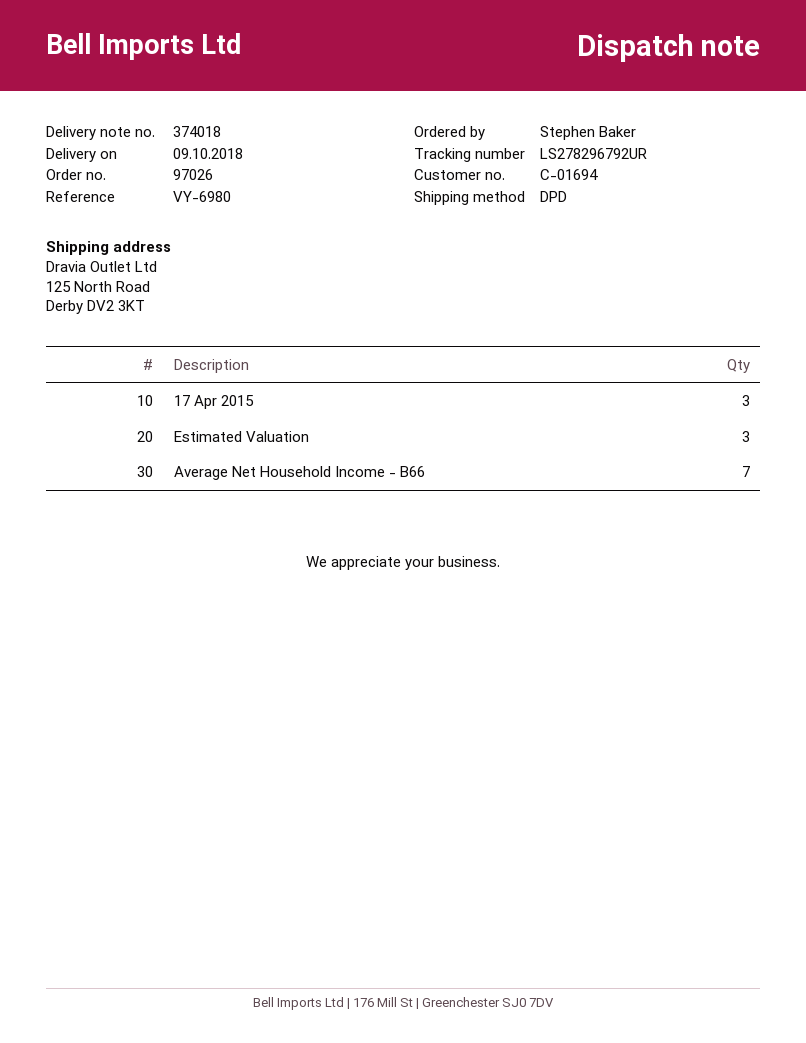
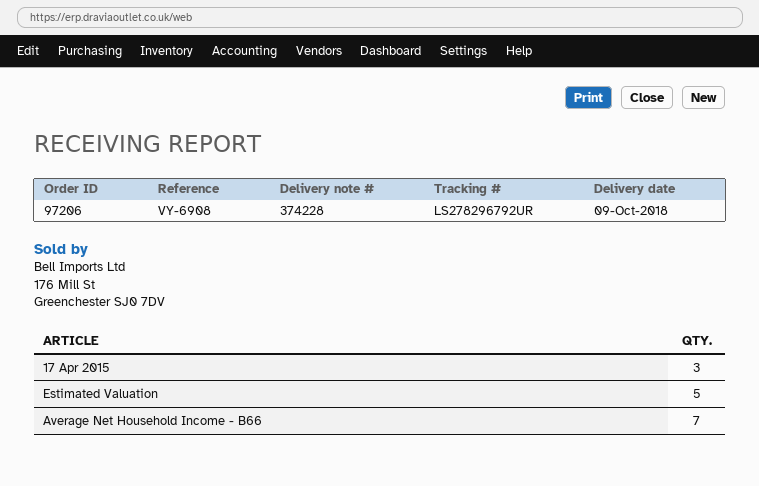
order number: 97026 -> 97206
delivery note number: 374018 -> 374228
reference: VY-6980 -> VY-6908
Estimated Valuation: 3 -> 5

